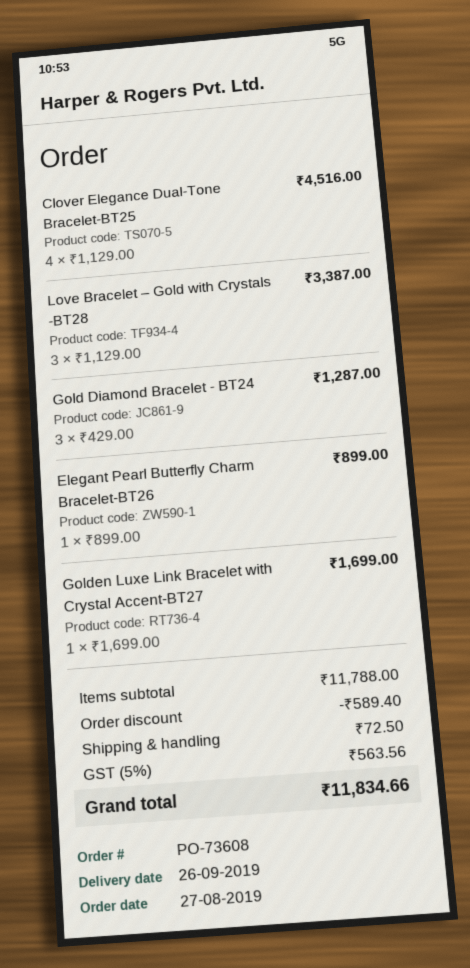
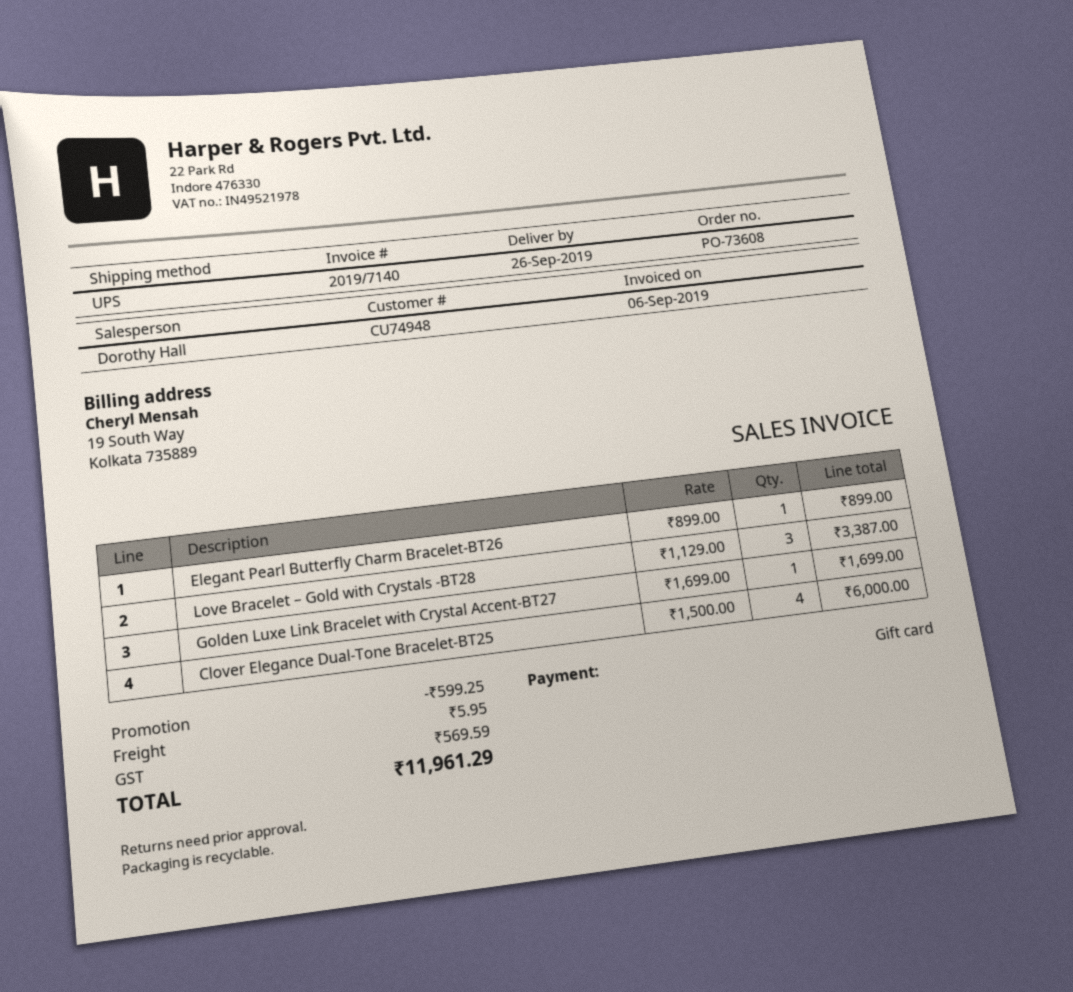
Clover Elegance Dual-Tone Bracelet-BT25: 4 x 1129.00 = 4516.00 -> 4 x 1500.00 = 6000.00
Gold Diamond Bracelet - BT24: 3 x 429.00 = 1287.00 -> none
discount: 589.40 -> 599.25
shipping: 72.50 -> 5.95
tax: 563.56 -> 569.59
total: 11834.66 -> 11961.29

